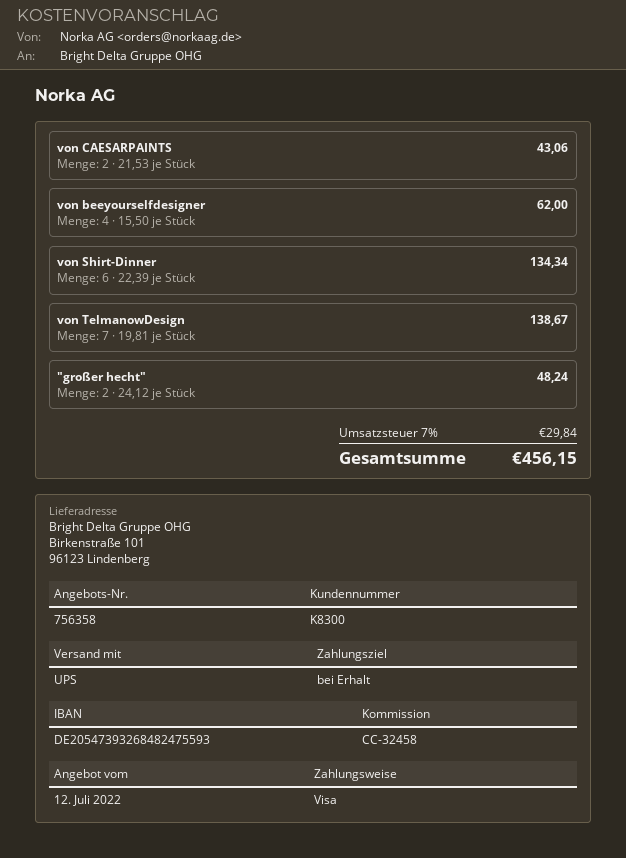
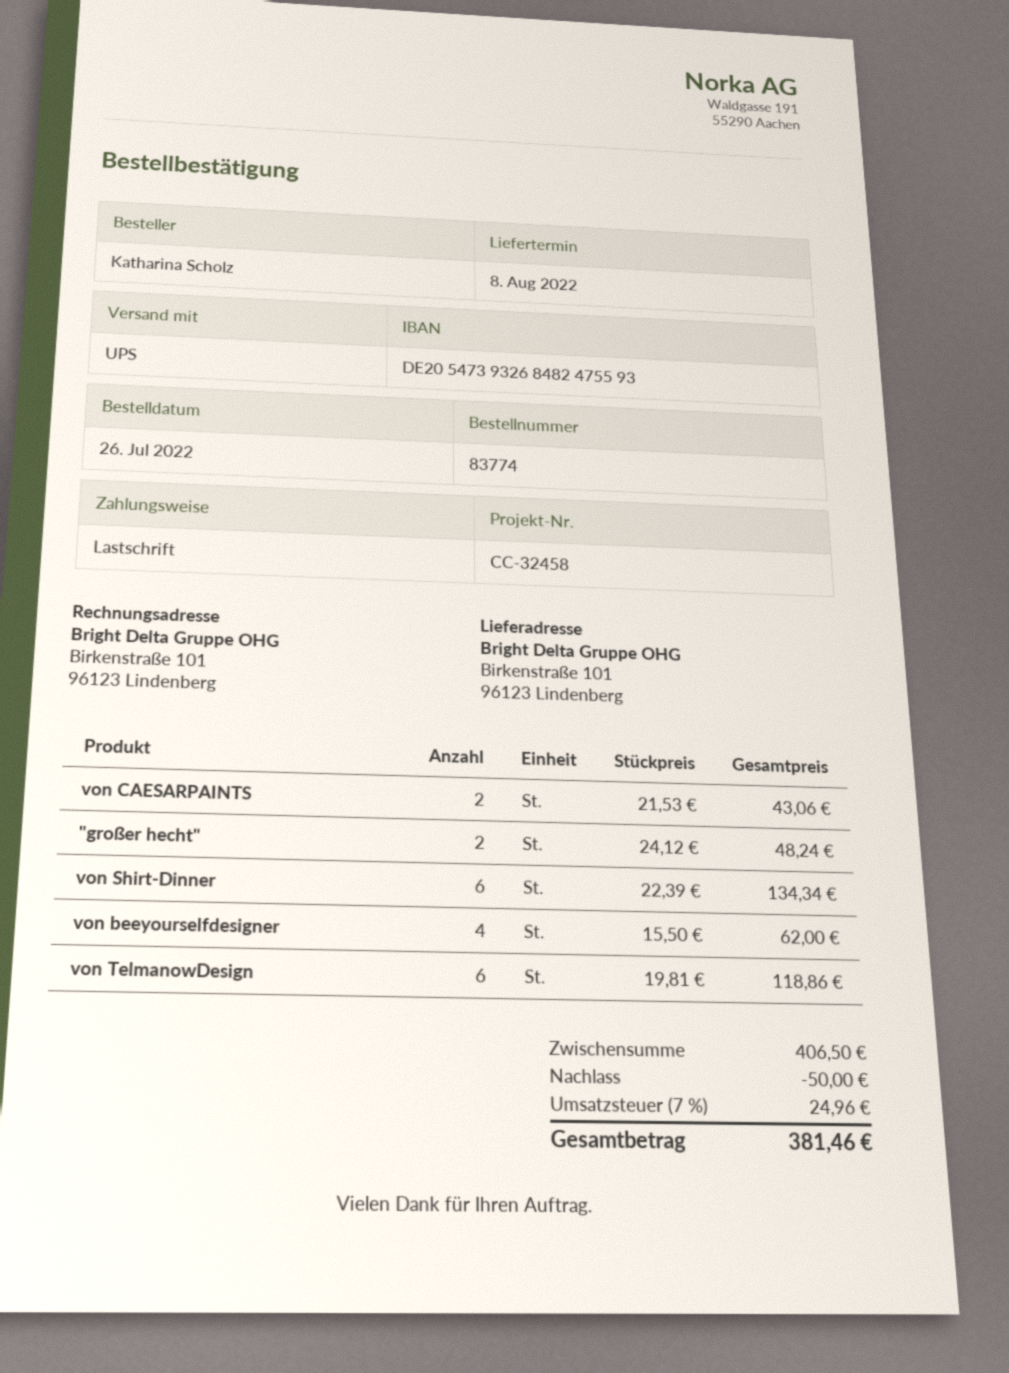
payment method: Visa -> direct debit
von TelmanowDesign: 7 x 19.81 = 138.67 -> 6 x 19.81 = 118.86
discount: none -> 50.00
tax: 7% = 29.84 -> 7% = 24.96
total: 456.15 -> 381.46

